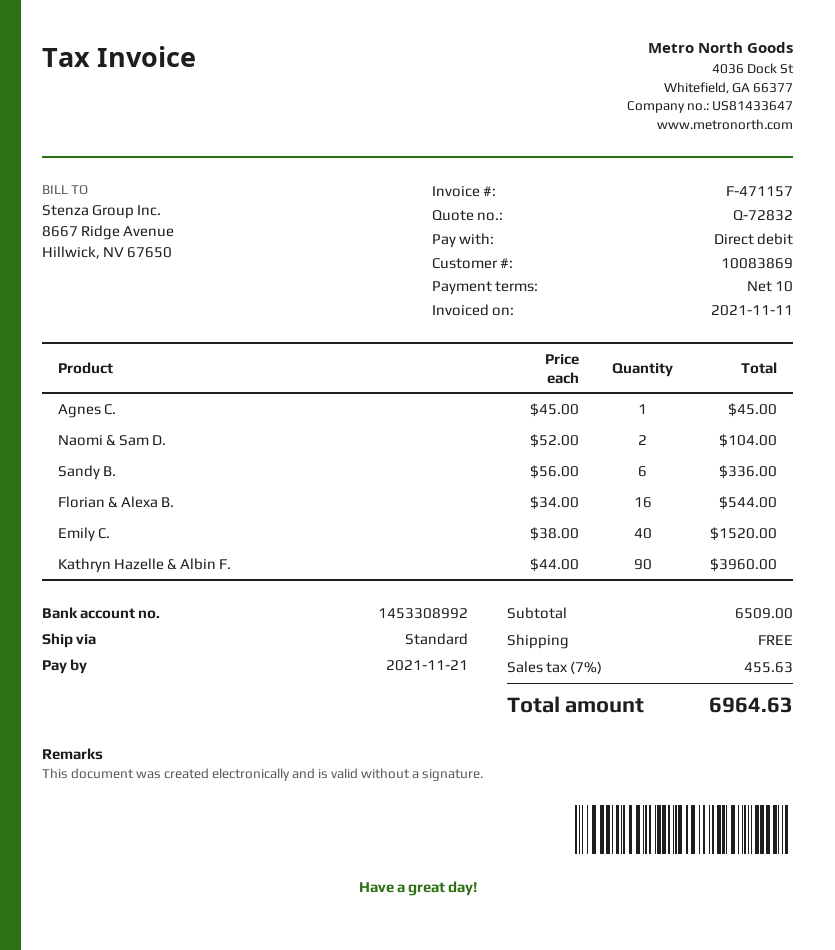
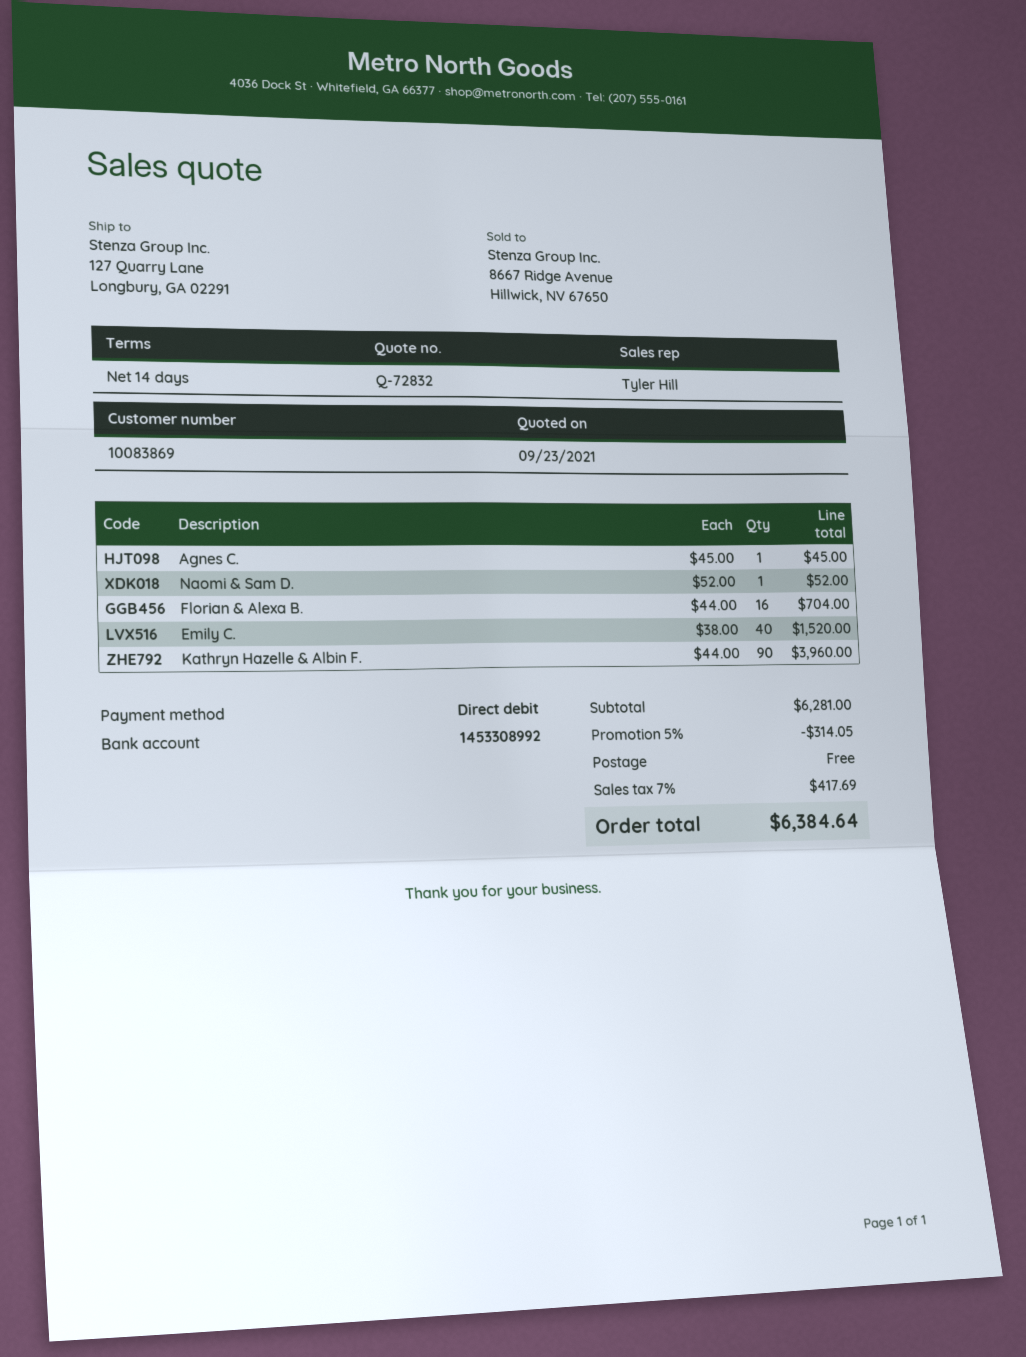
payment terms: 10 days -> 14 days
Naomi & Sam D.: 2 x 52.00 = 104.00 -> 1 x 52.00 = 52.00
Sandy B.: 6 x 56.00 = 336.00 -> none
Florian & Alexa B.: 16 x 34.00 = 544.00 -> 16 x 44.00 = 704.00
subtotal: 6509.00 -> 6281.00
discount: none -> 5% = 314.05
tax: 7% = 455.63 -> 7% = 417.69
total: 6964.63 -> 6384.64

